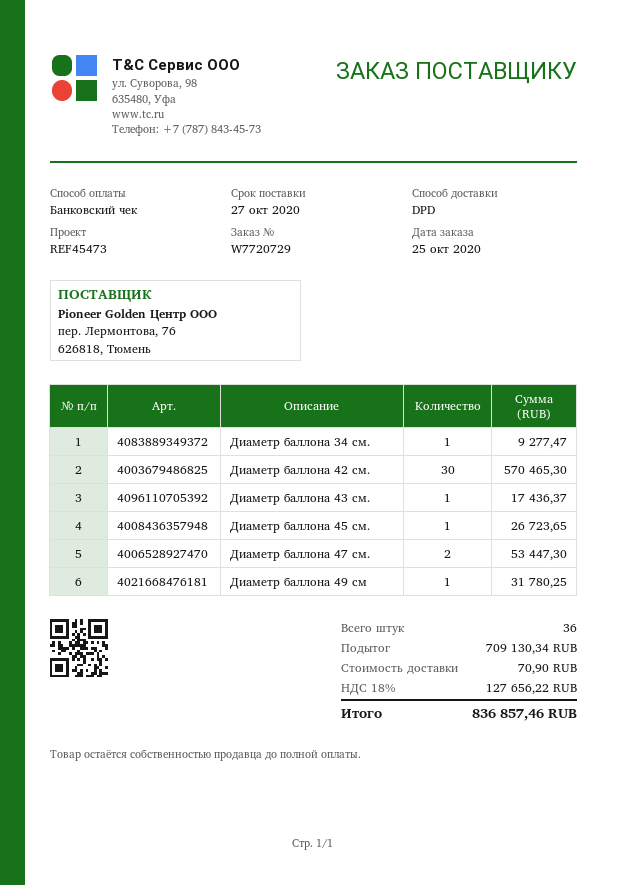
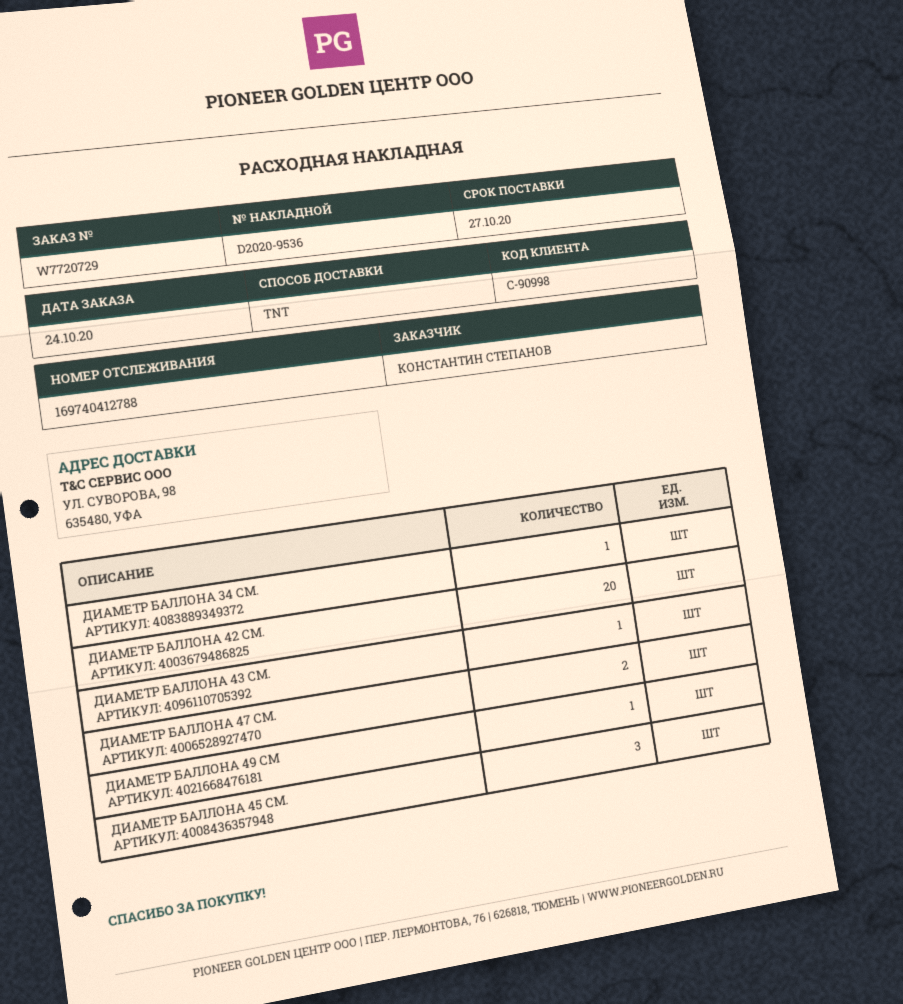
order date: 2020-10-25 -> 2020-10-24
shipping method: DPD -> TNT
Диаметр баллона 42 см.: 30 -> 20
Диаметр баллона 45 см.: 1 -> 3

